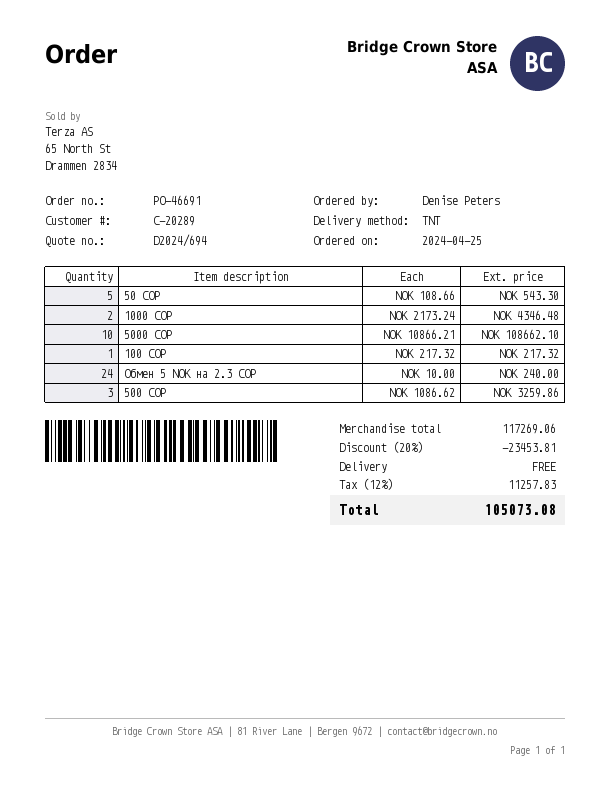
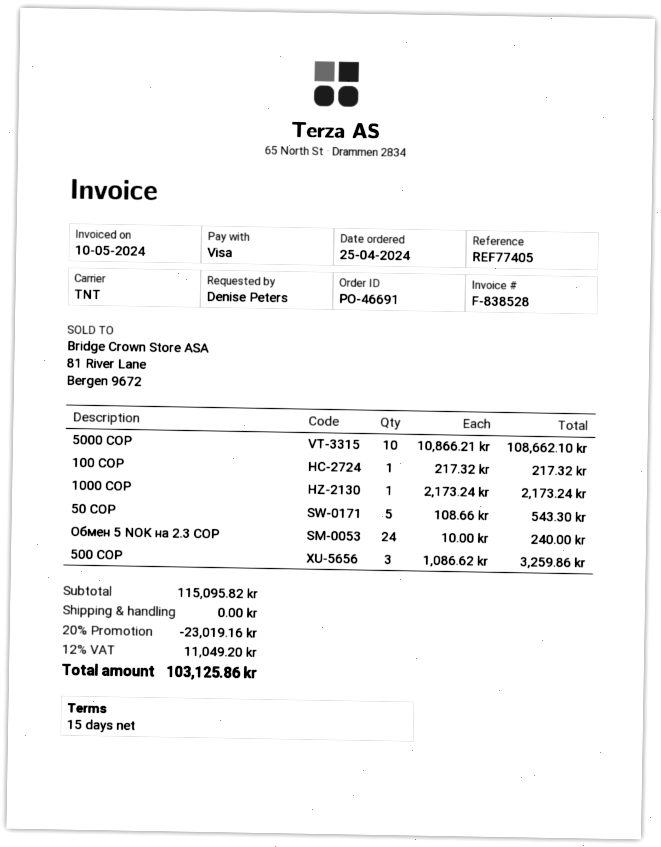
1000 COP: 2 x 2173.24 = 4346.48 -> 1 x 2173.24 = 2173.24
subtotal: 117269.06 -> 115095.82
discount: 20% = 23453.81 -> 20% = 23019.16
tax: 12% = 11257.83 -> 12% = 11049.20
total: 105073.08 -> 103125.86

